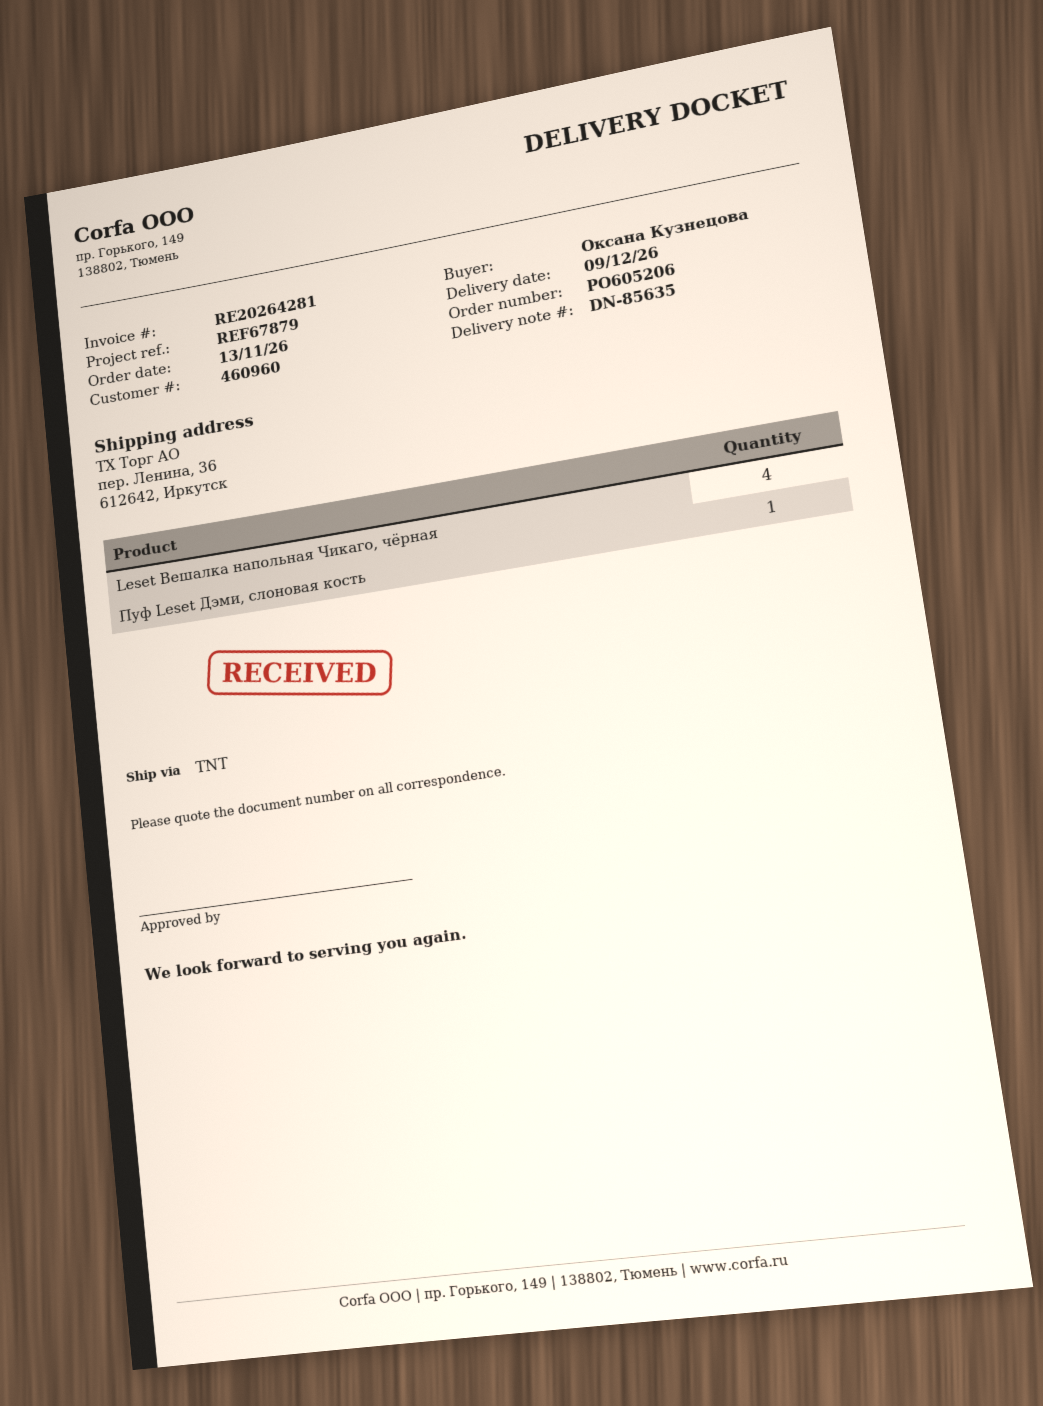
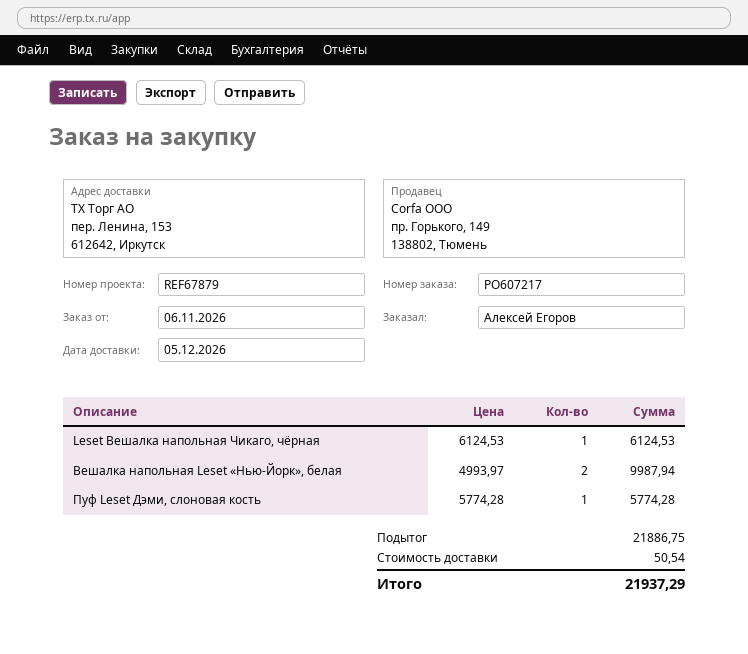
order number: PO605206 -> PO607217
order date: 2026-11-13 -> 2026-11-06
delivery date: 2026-12-09 -> 2026-12-05
ordered by: Оксана Кузнецова -> Алексей Егоров
ship to: пер. Ленина, 36, 612642, Иркутск -> пер. Ленина, 153, 612642, Иркутск
Leset Вешалка напольная Чикаго, чёрная: 4 -> 1
Вешалка напольная Leset «Нью-Йорк», белая: none -> 2

